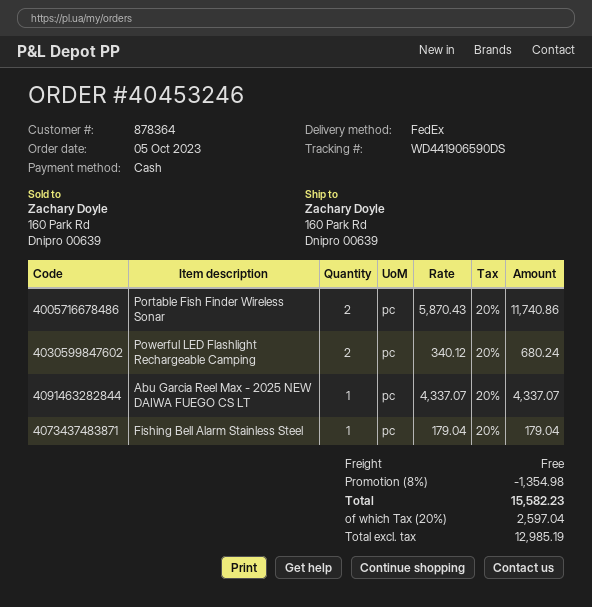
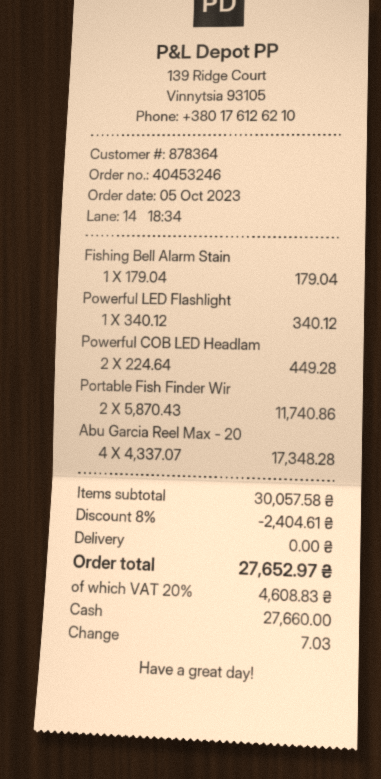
Powerful LED Flashlight Rechargeable Camping: 2 x 340.12 = 680.24 -> 1 x 340.12 = 340.12
Abu Garcia Reel Max - 2025 NEW DAIWA FUEGO CS LT: 1 x 4337.07 = 4337.07 -> 4 x 4337.07 = 17348.28
Powerful COB LED Headlam: none -> 2 x 224.64 = 449.28
discount: 8% = 1354.98 -> 8% = 2404.61
tax: 20% = 2597.04 -> 20% = 4608.83
total: 15582.23 -> 27652.97

